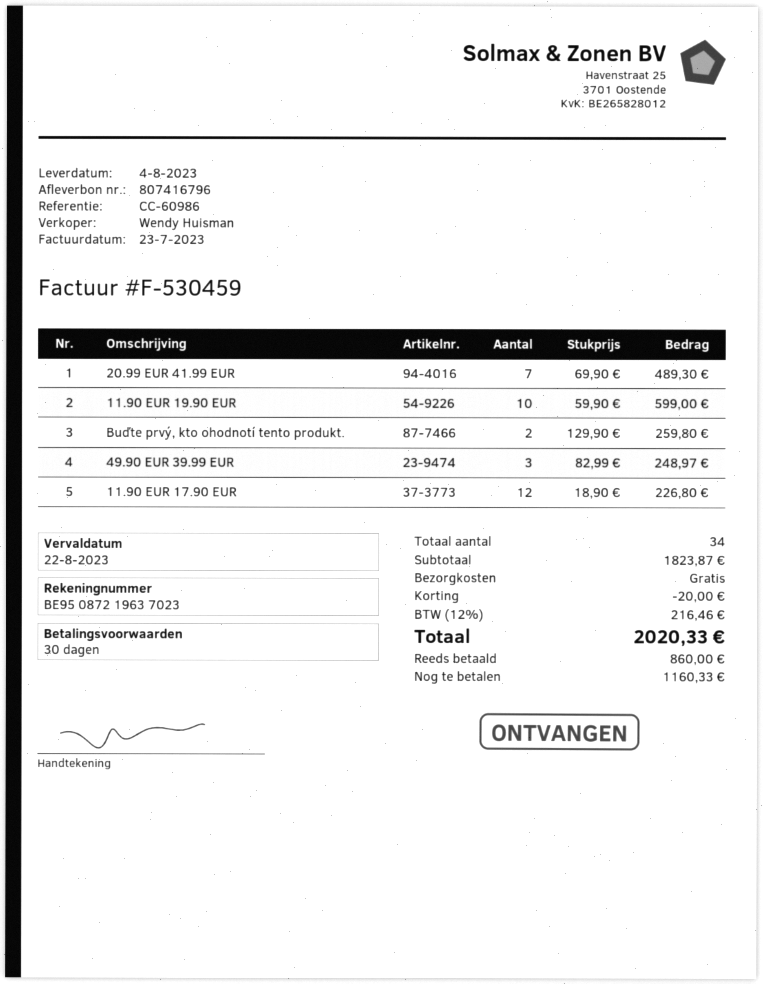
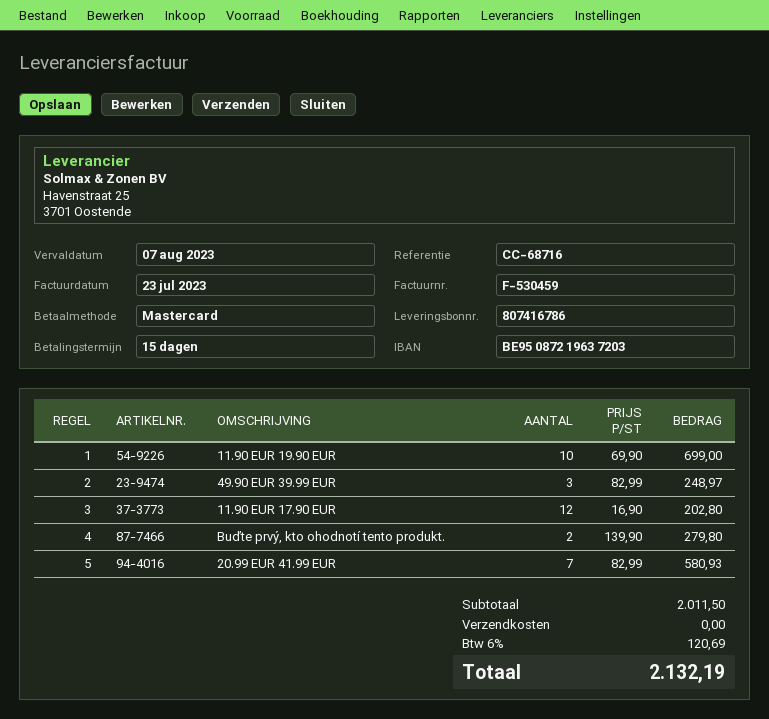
delivery note number: 807416796 -> 807416786
payment terms: 30 days -> 15 days
due date: 2023-08-22 -> 2023-08-07
reference: CC-60986 -> CC-68716
bank account: BE95087219637023 -> BE95087219637203
20.99 EUR 41.99 EUR: 7 x 69.90 = 489.30 -> 7 x 82.99 = 580.93
11.90 EUR 19.90 EUR: 10 x 59.90 = 599.00 -> 10 x 69.90 = 699.00
Buďte prvý, kto ohodnotí tento produkt.: 2 x 129.90 = 259.80 -> 2 x 139.90 = 279.80
11.90 EUR 17.90 EUR: 12 x 18.90 = 226.80 -> 12 x 16.90 = 202.80
subtotal: 1823.87 -> 2011.50
discount: 20.00 -> none
tax: 12% = 216.46 -> 6% = 120.69
total: 2020.33 -> 2132.19

